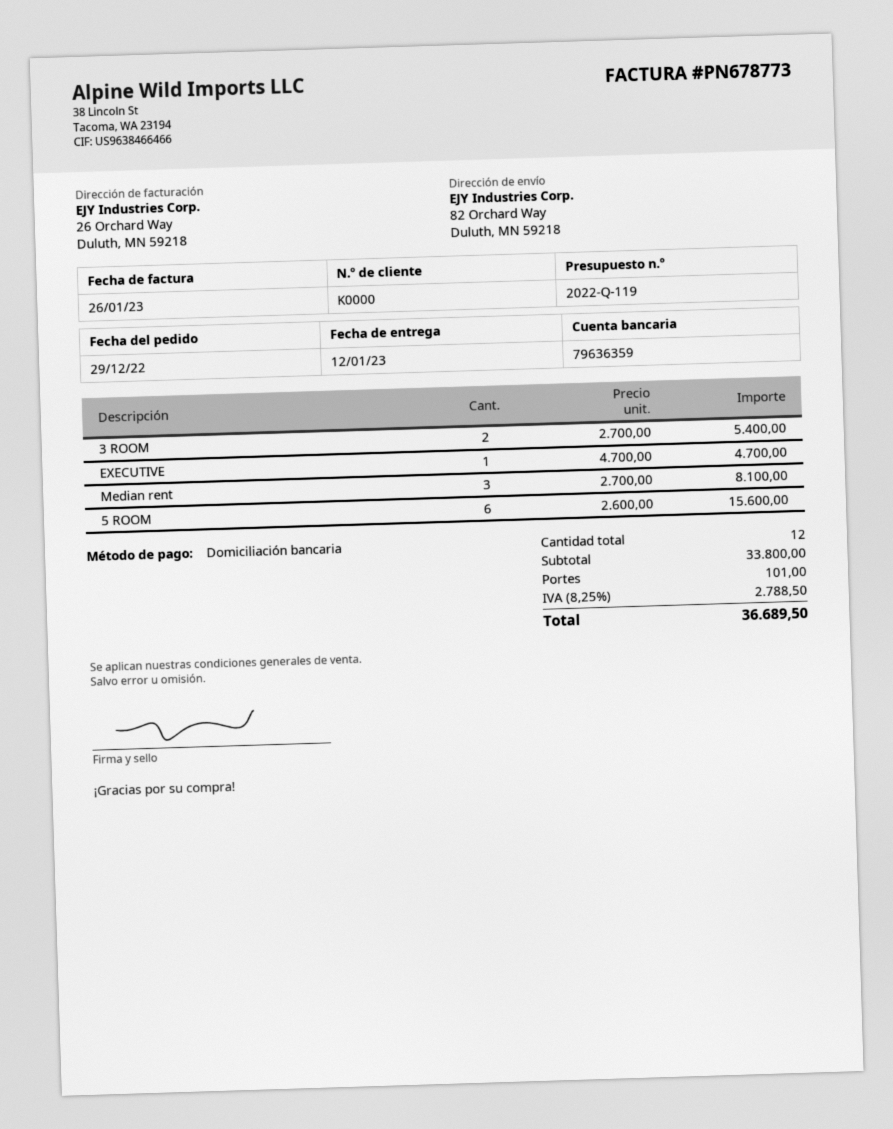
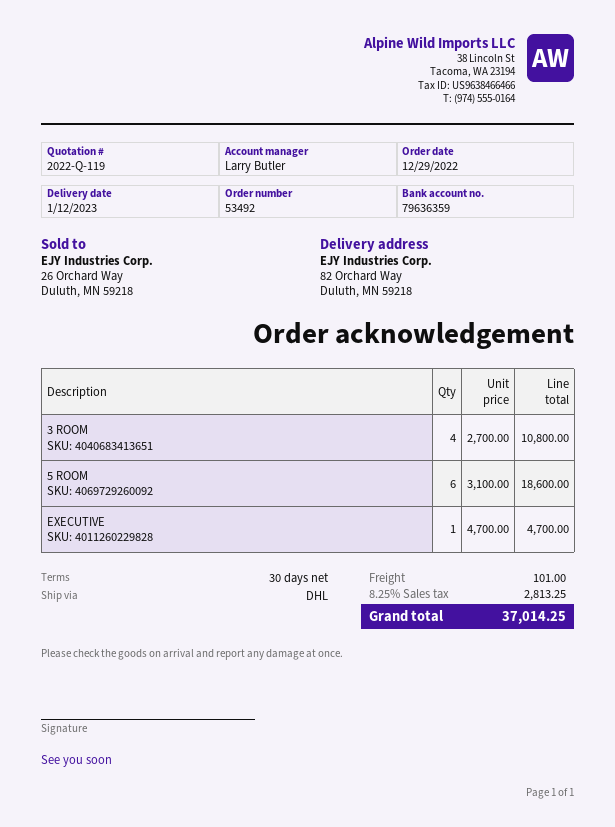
3 ROOM: 2 x 2700.00 = 5400.00 -> 4 x 2700.00 = 10800.00
Median rent: 3 x 2700.00 = 8100.00 -> none
5 ROOM: 6 x 2600.00 = 15600.00 -> 6 x 3100.00 = 18600.00
tax: 8.25% = 2788.50 -> 8.25% = 2813.25
total: 36689.50 -> 37014.25

